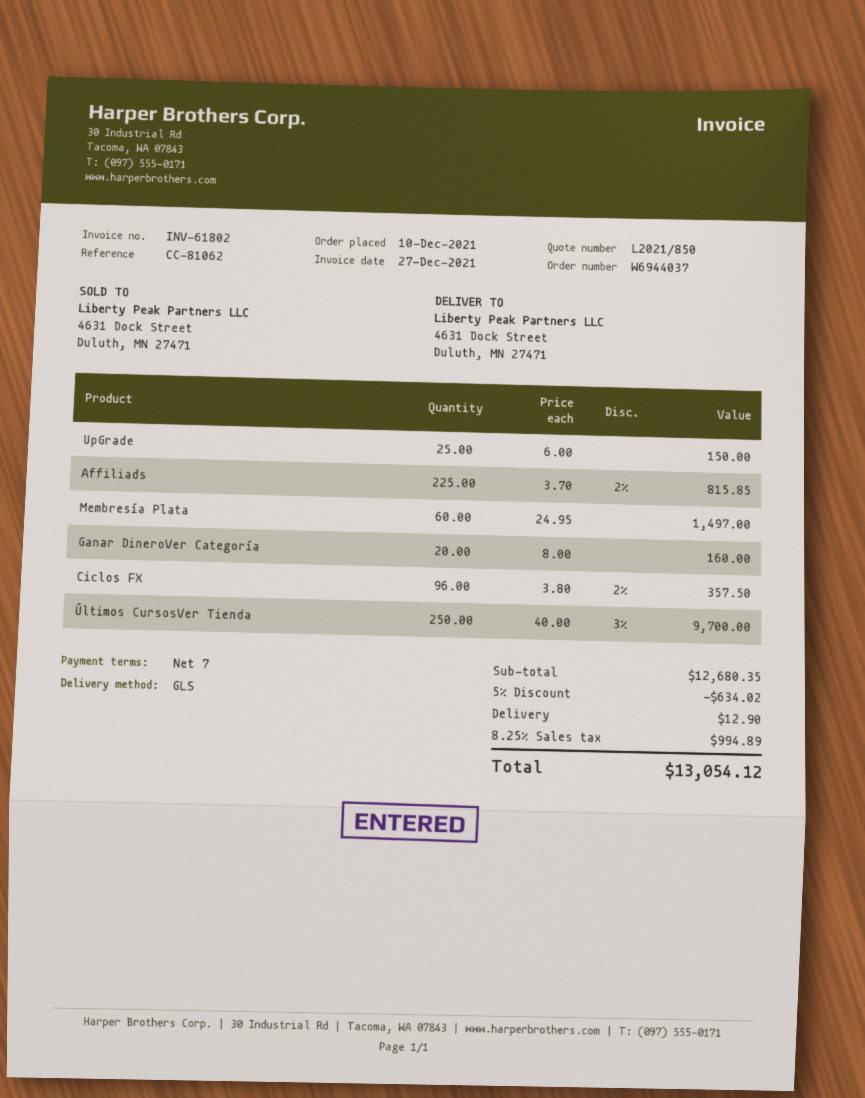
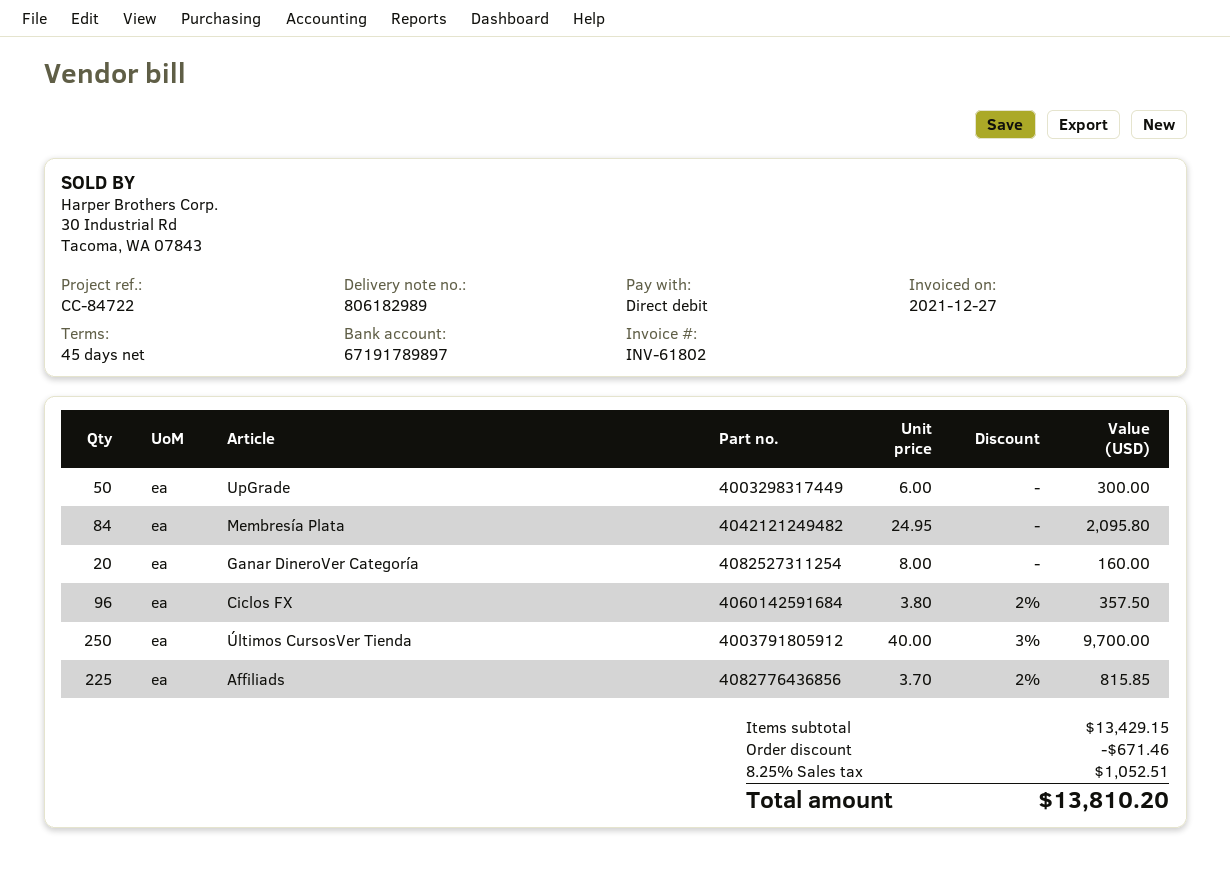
payment terms: 7 days -> 45 days
reference: CC-81062 -> CC-84722
UpGrade: 25 x 6.00 = 150.00 -> 50 x 6.00 = 300.00
Membresía Plata: 60 x 24.95 = 1497.00 -> 84 x 24.95 = 2095.80
subtotal: 12680.35 -> 13429.15
discount: 634.02 -> 671.46
shipping: 12.90 -> none
tax: 8.25% = 994.89 -> 8.25% = 1052.51
total: 13054.12 -> 13810.20

